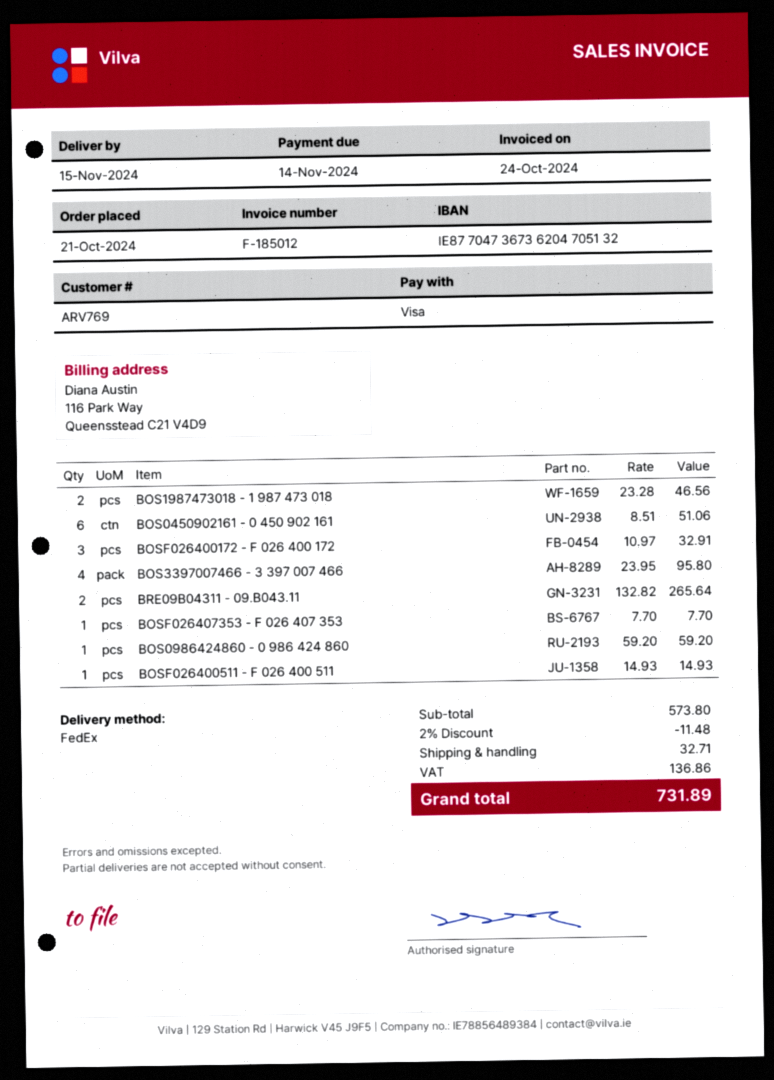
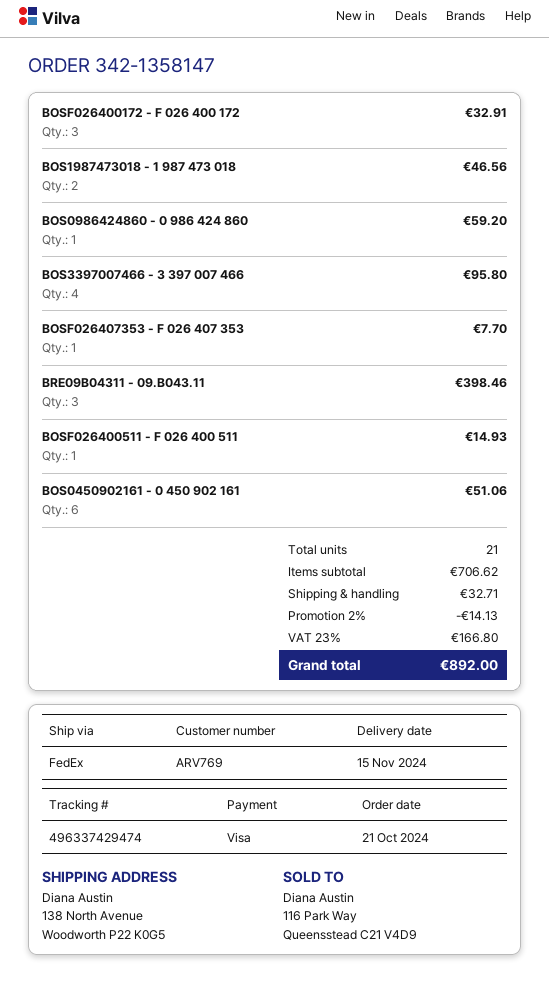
BRE09B04311 - 09.B043.11: 2 for 265.64 -> 3 for 398.46
subtotal: 573.80 -> 706.62
discount: 2% = 11.48 -> 2% = 14.13
tax: 136.86 -> 166.80
total: 731.89 -> 892.00

